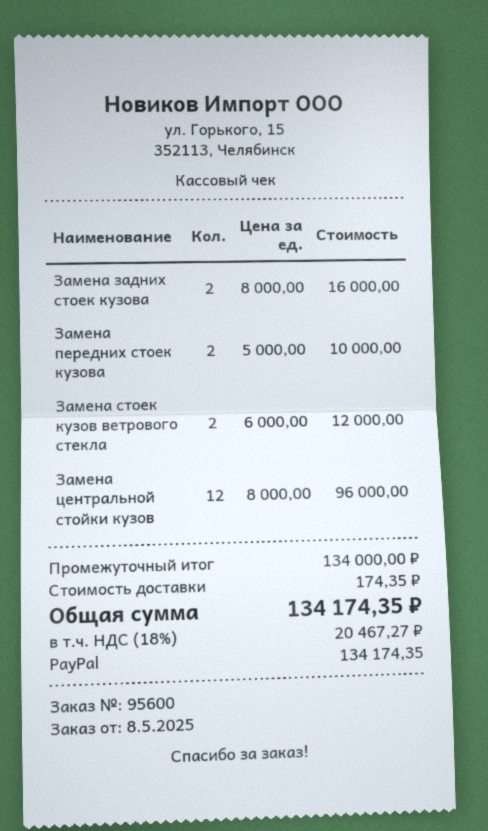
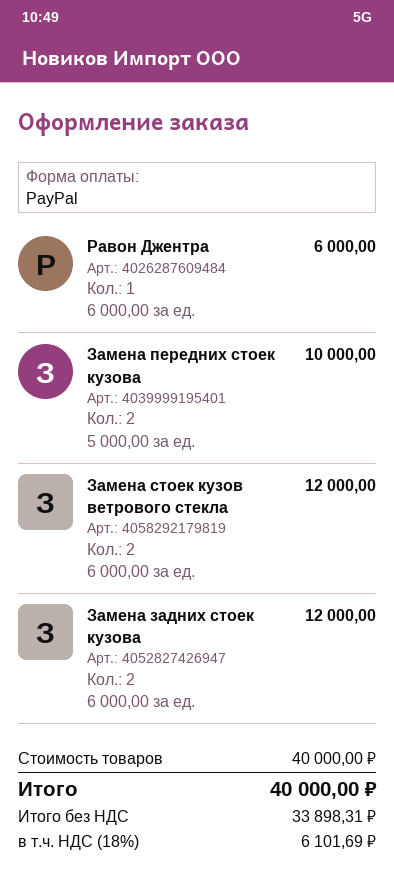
Замена задних стоек кузова: 2 x 8000.00 = 16000.00 -> 2 x 6000.00 = 12000.00
Замена центральной стойки кузов: 12 x 8000.00 = 96000.00 -> none
Равон Джентра: none -> 1 x 6000.00 = 6000.00
subtotal: 134000.00 -> 40000.00
shipping: 174.35 -> none
tax: 18% = 20467.27 -> 18% = 6101.69
total: 134174.35 -> 40000.00

